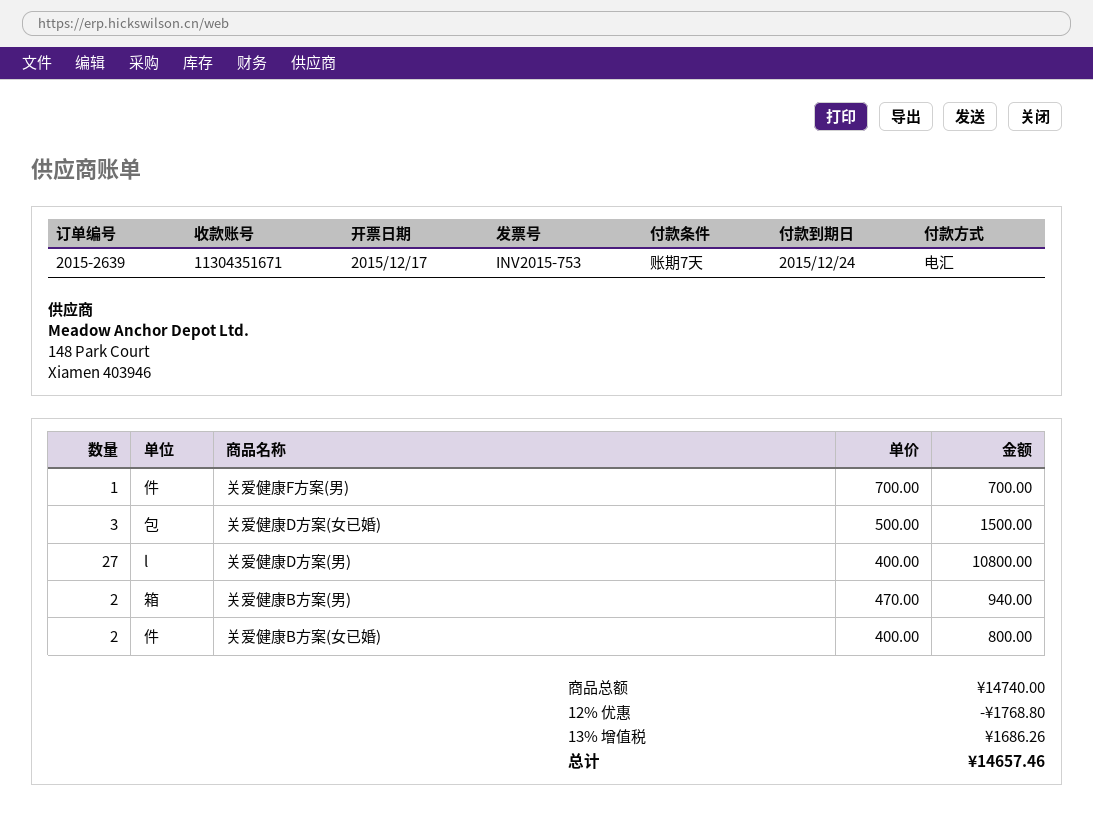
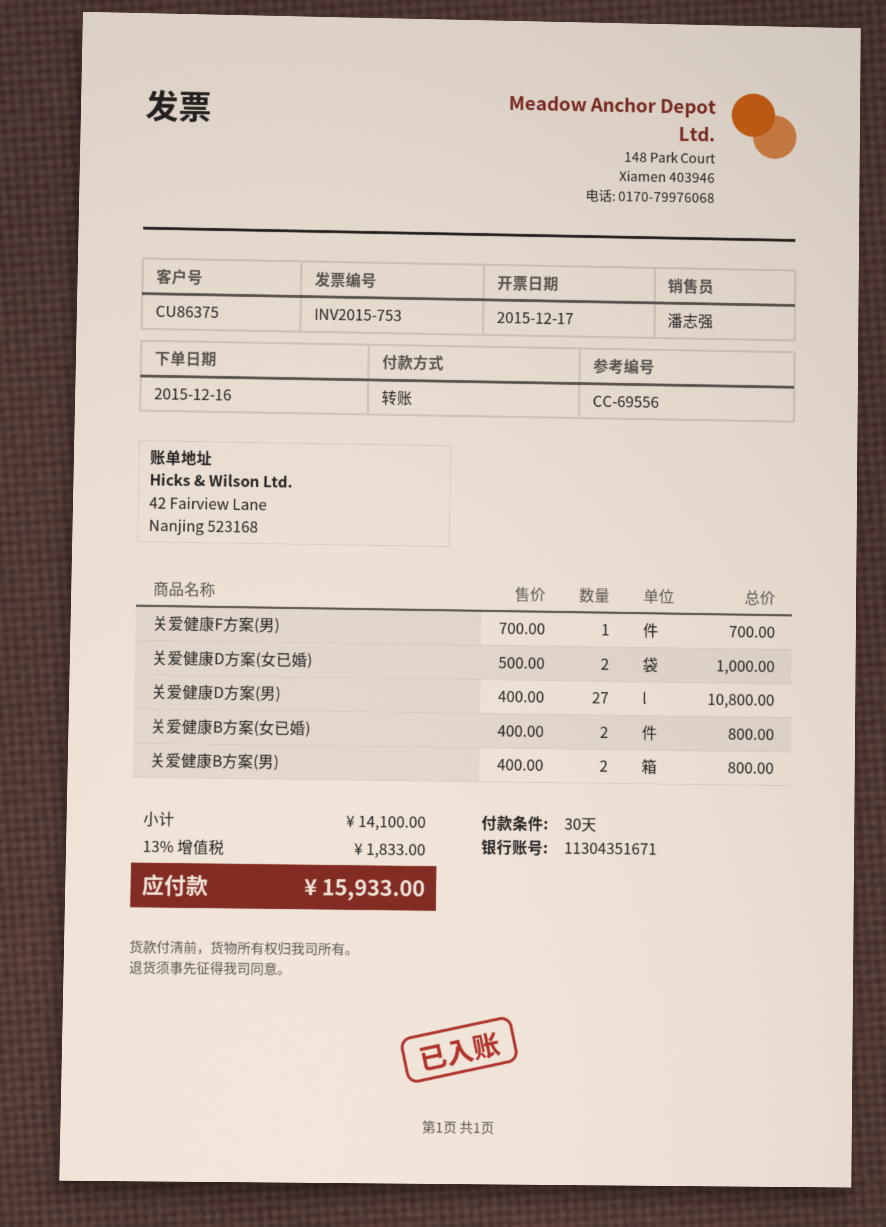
payment terms: 7 days -> 30 days
关爱健康D方案(女已婚): 3 x 500.00 = 1500.00 -> 2 x 500.00 = 1000.00
关爱健康B方案(男): 2 x 470.00 = 940.00 -> 2 x 400.00 = 800.00
subtotal: 14740.00 -> 14100.00
discount: 12% = 1768.80 -> none
tax: 13% = 1686.26 -> 13% = 1833.00
total: 14657.46 -> 15933.00

